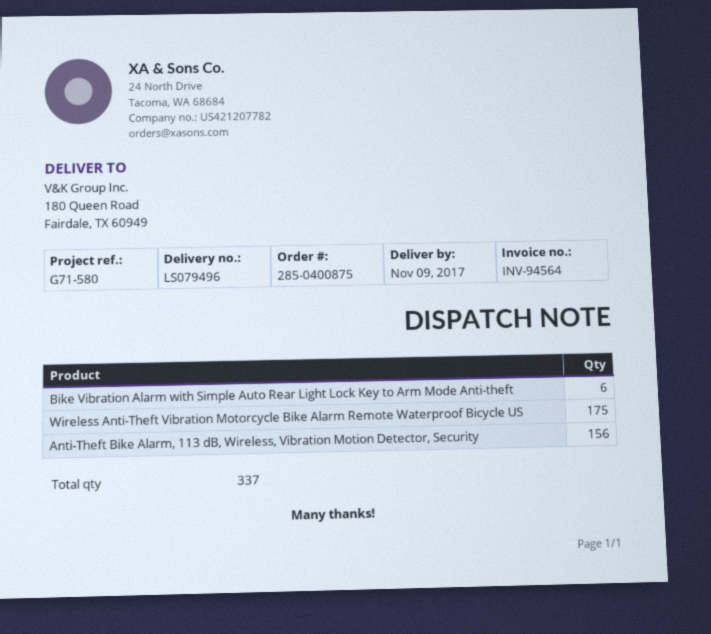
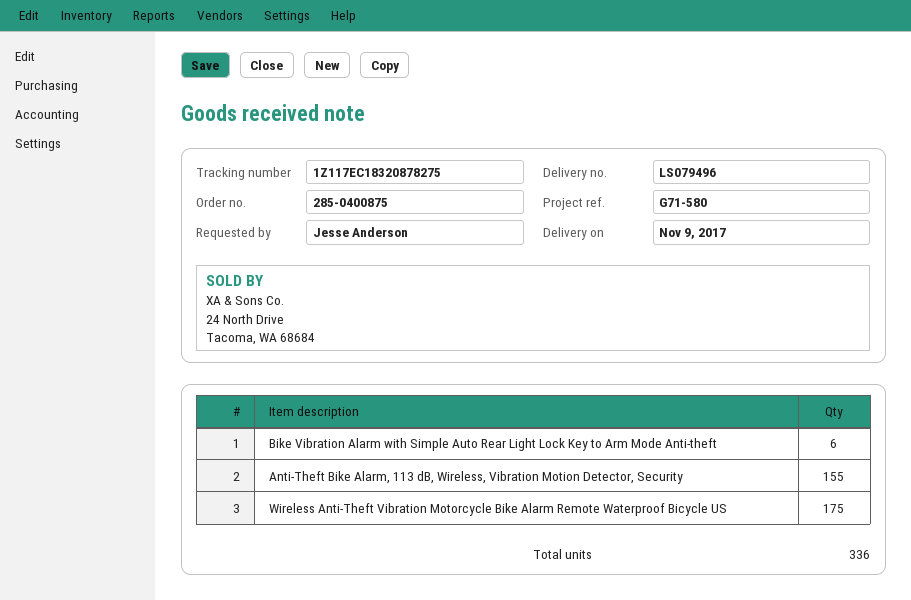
Anti-Theft Bike Alarm, 113 dB, Wireless, Vibration Motion Detector, Security: 156 -> 155
total quantity: 337 -> 336

